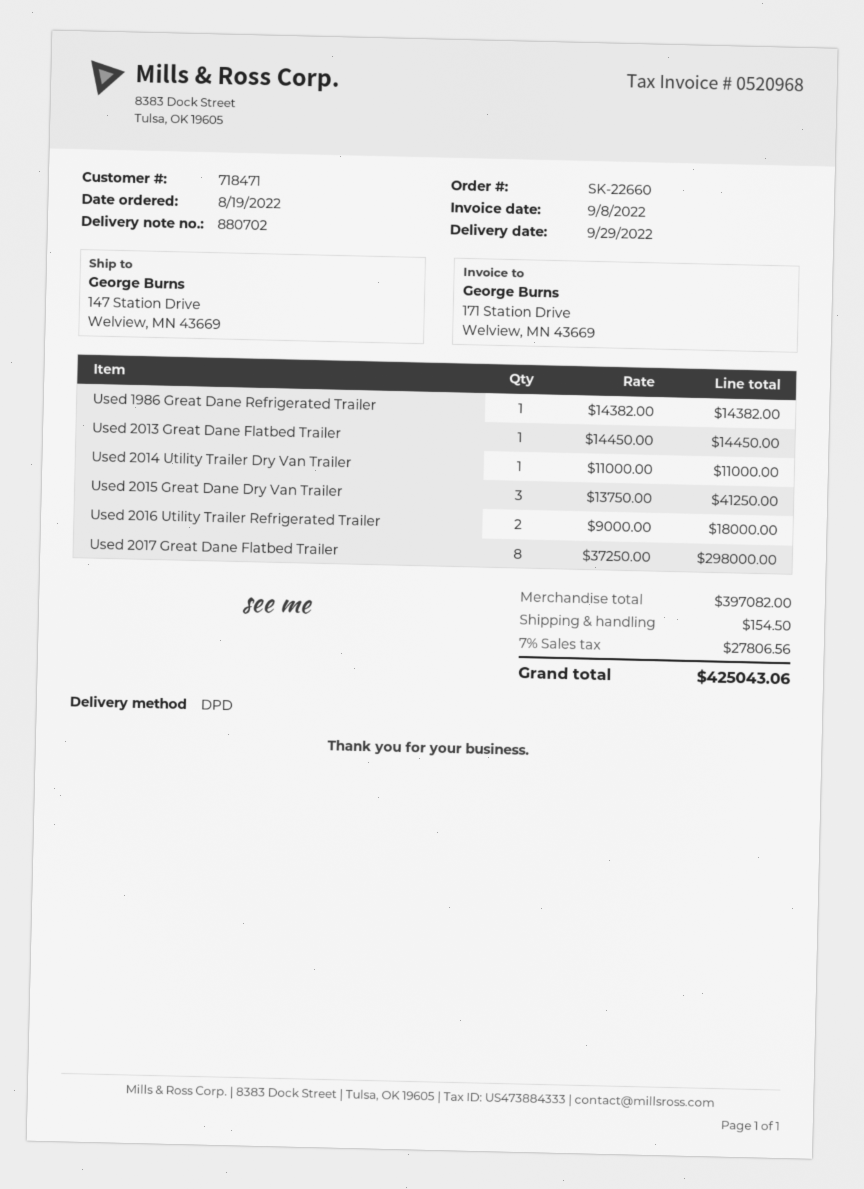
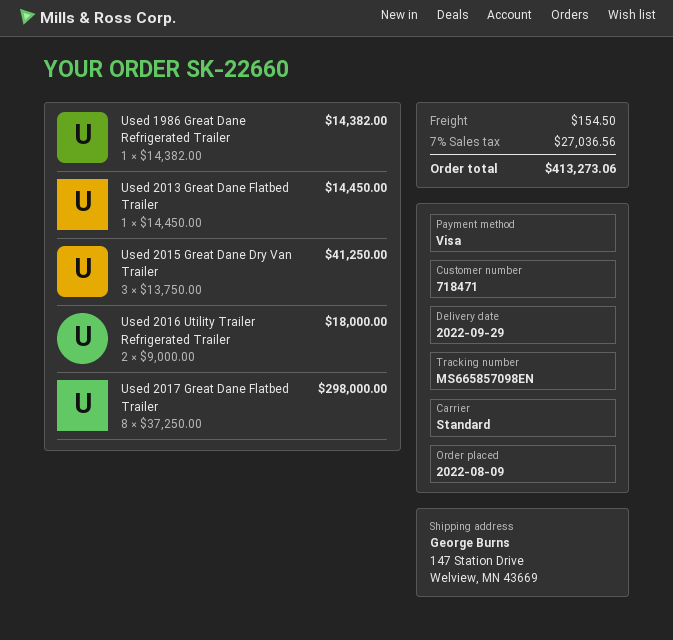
order date: 2022-08-19 -> 2022-08-09
shipping method: DPD -> standard
Used 2014 Utility Trailer Dry Van Trailer: 1 x 11000.00 = 11000.00 -> none
tax: 7% = 27806.56 -> 7% = 27036.56
total: 425043.06 -> 413273.06

